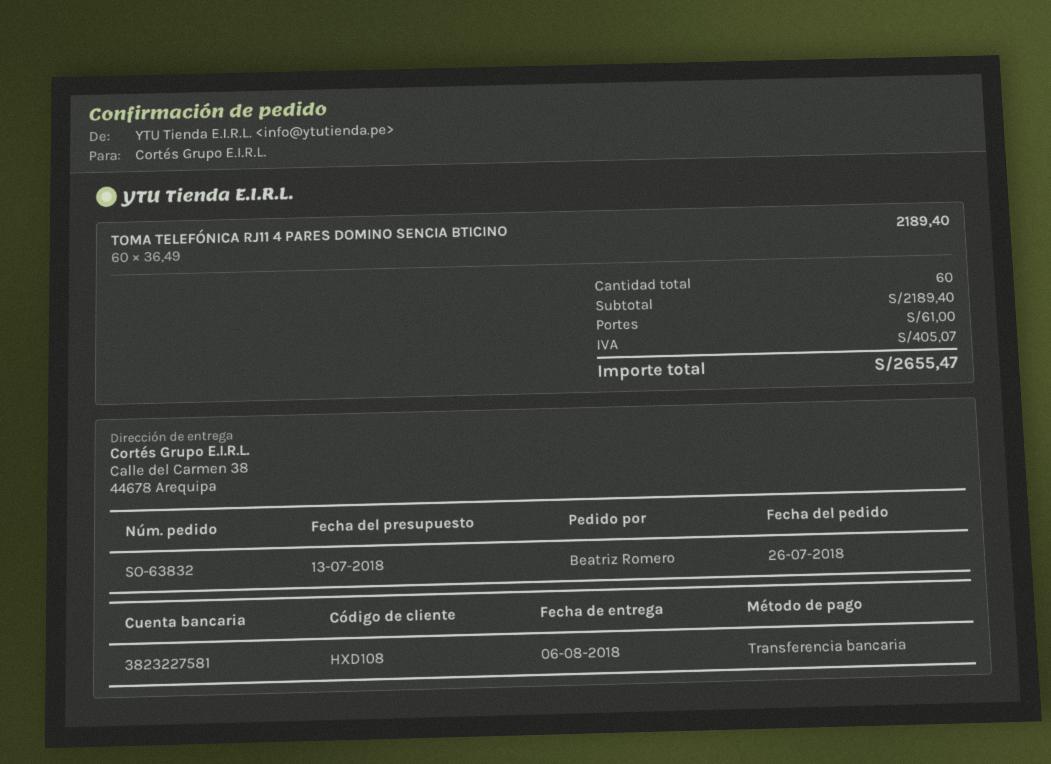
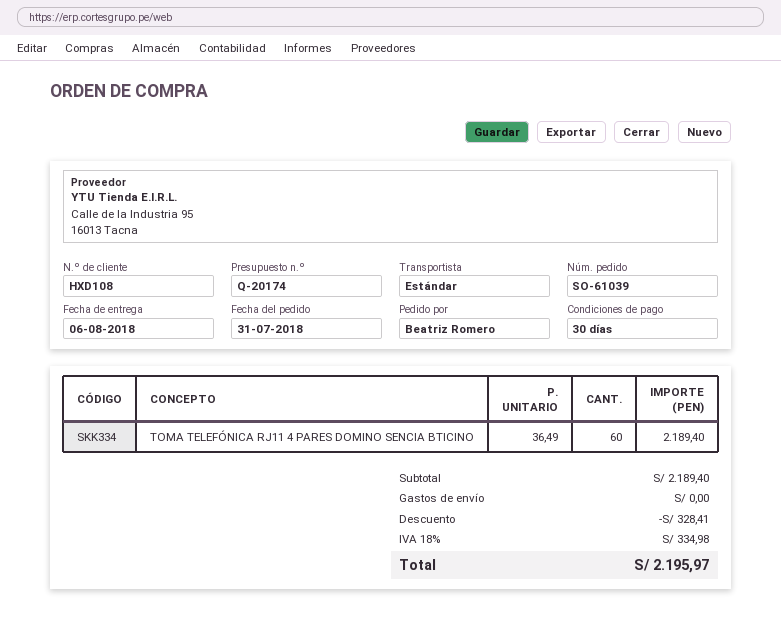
order number: SO-63832 -> SO-61039
order date: 2018-07-26 -> 2018-07-31
discount: none -> 328.41
shipping: 61.00 -> 0.00
tax: 405.07 -> 334.98
total: 2655.47 -> 2195.97

